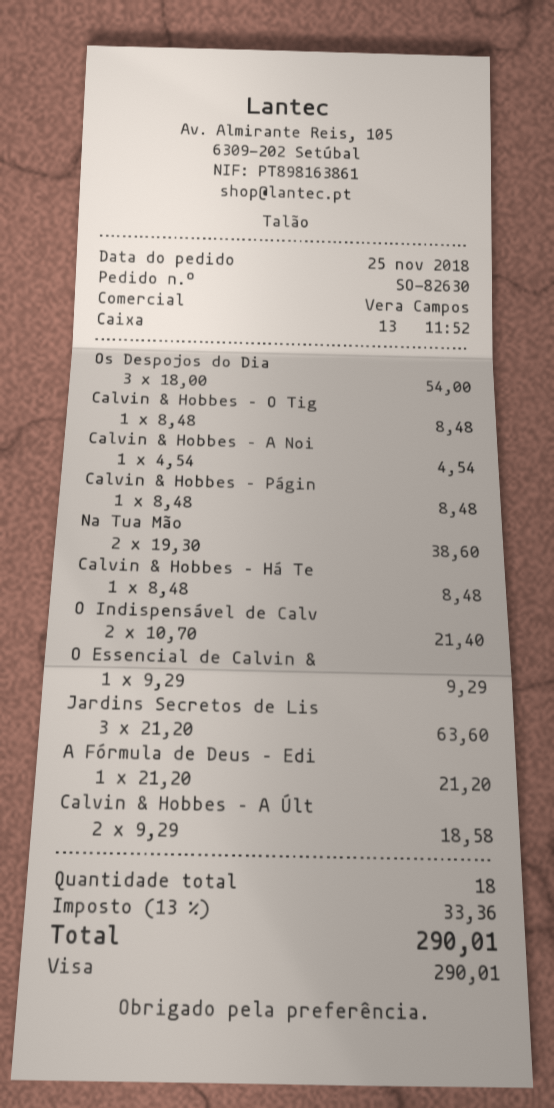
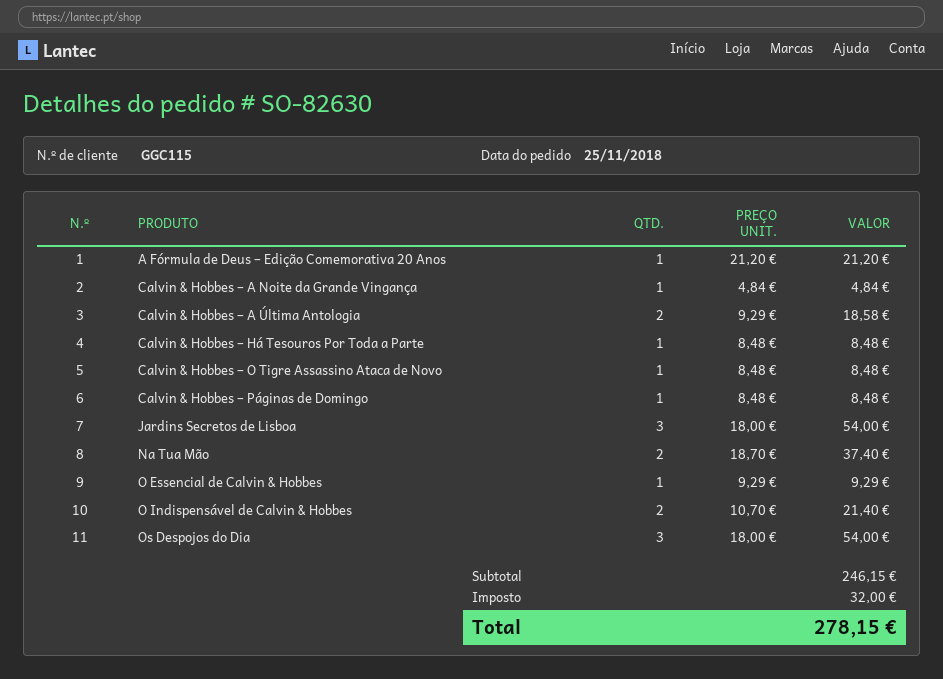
Calvin & Hobbes – A Noi: 1 x 4.54 = 4.54 -> 1 x 4.84 = 4.84
Na Tua Mão: 2 x 19.30 = 38.60 -> 2 x 18.70 = 37.40
Jardins Secretos de Lis: 3 x 21.20 = 63.60 -> 3 x 18.00 = 54.00
tax: 33.36 -> 32.00
total: 290.01 -> 278.15

